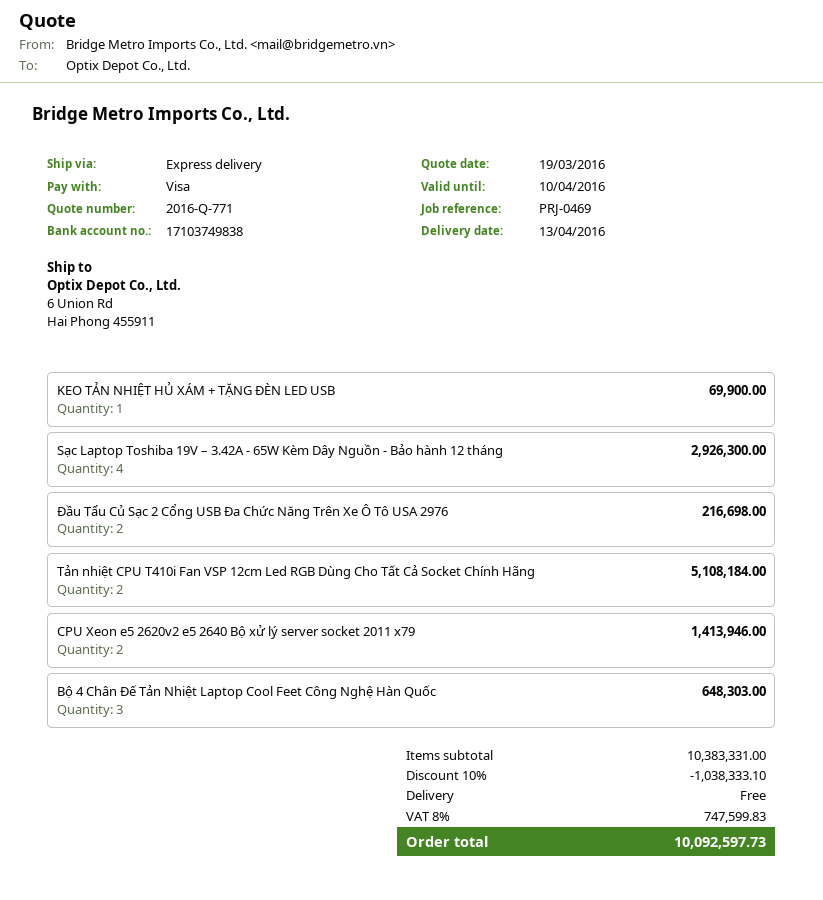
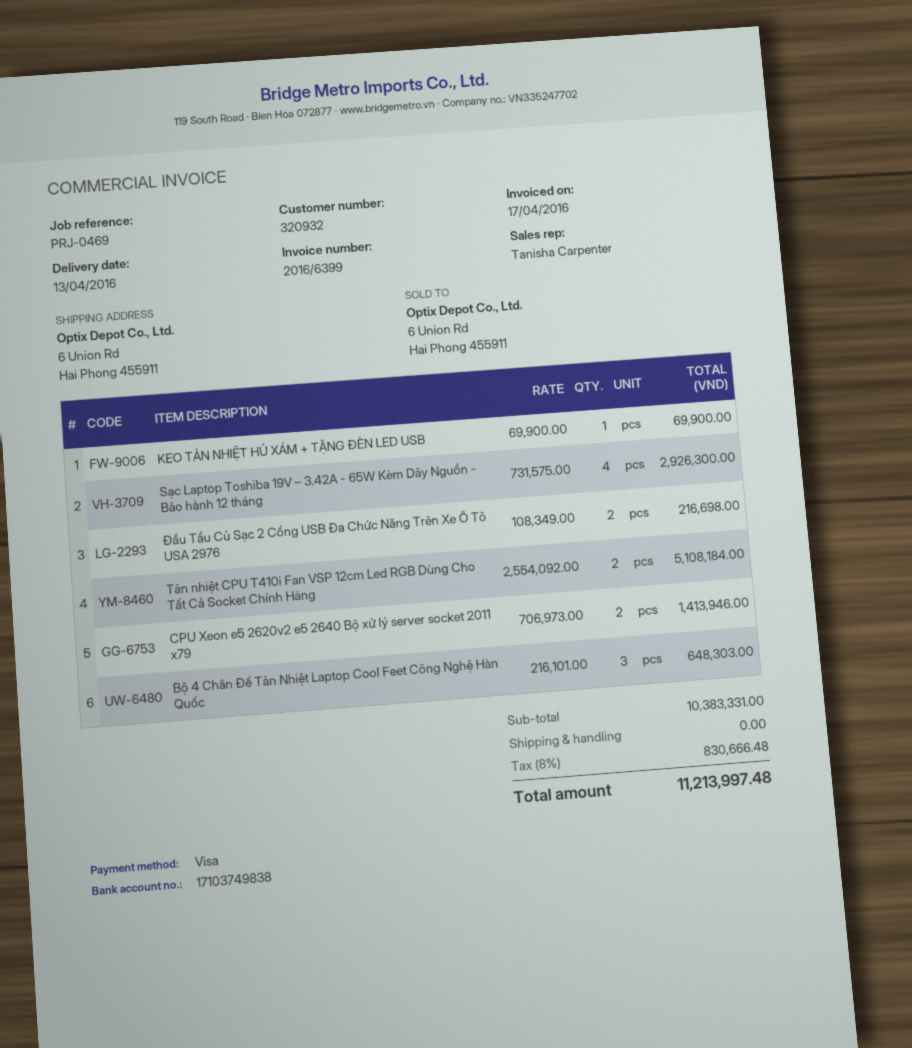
discount: 10% = 1038333.10 -> none
tax: 8% = 747599.83 -> 8% = 830666.48
total: 10092597.73 -> 11213997.48

